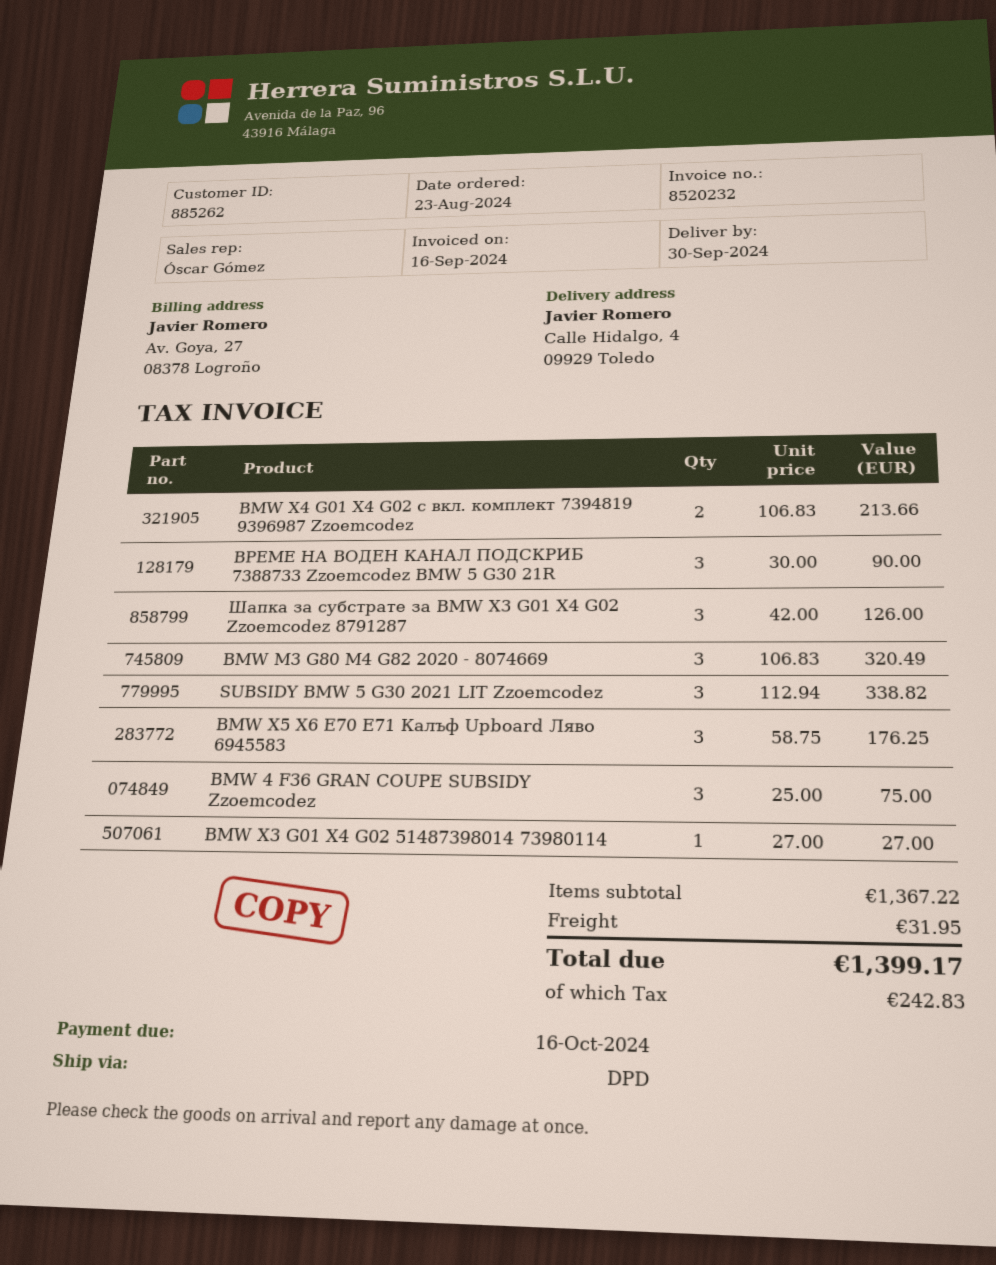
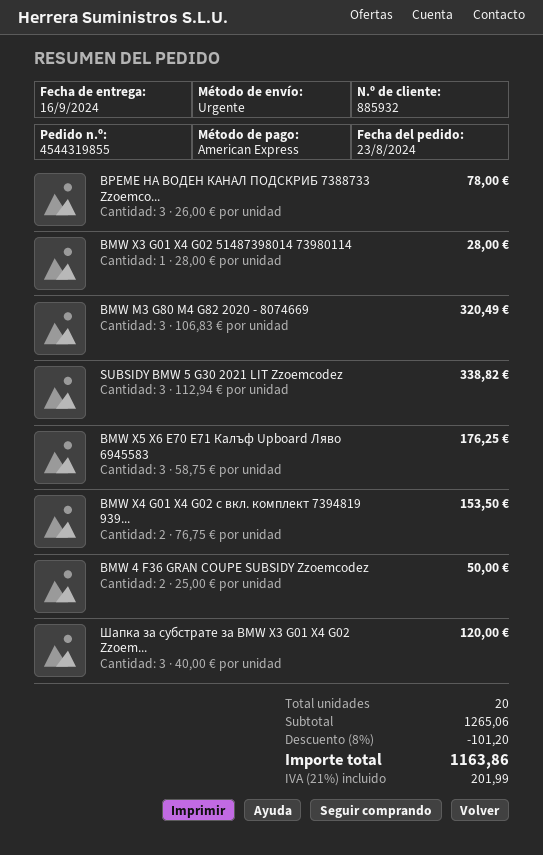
delivery date: 2024-09-30 -> 2024-09-16
customer number: 885262 -> 885932
shipping method: DPD -> express
BMW X4 G01 X4 G02 с вкл. комплект 7394819 9396987 Zzoemcodez: 2 x 106.83 = 213.66 -> 2 x 76.75 = 153.50
ВРЕМЕ НА ВОДЕН КАНАЛ ПОДСКРИБ 7388733 Zzoemcodez BMW 5 G30 21R: 3 x 30.00 = 90.00 -> 3 x 26.00 = 78.00
Шапка за субстрате за BMW X3 G01 X4 G02 Zzoemcodez 8791287: 3 x 42.00 = 126.00 -> 3 x 40.00 = 120.00
BMW 4 F36 GRAN COUPE SUBSIDY Zzoemcodez: 3 x 25.00 = 75.00 -> 2 x 25.00 = 50.00
BMW X3 G01 X4 G02 51487398014 73980114: 1 x 27.00 = 27.00 -> 1 x 28.00 = 28.00
subtotal: 1367.22 -> 1265.06
discount: none -> 8% = 101.20
shipping: 31.95 -> none
tax: 242.83 -> 201.99
total: 1399.17 -> 1163.86

